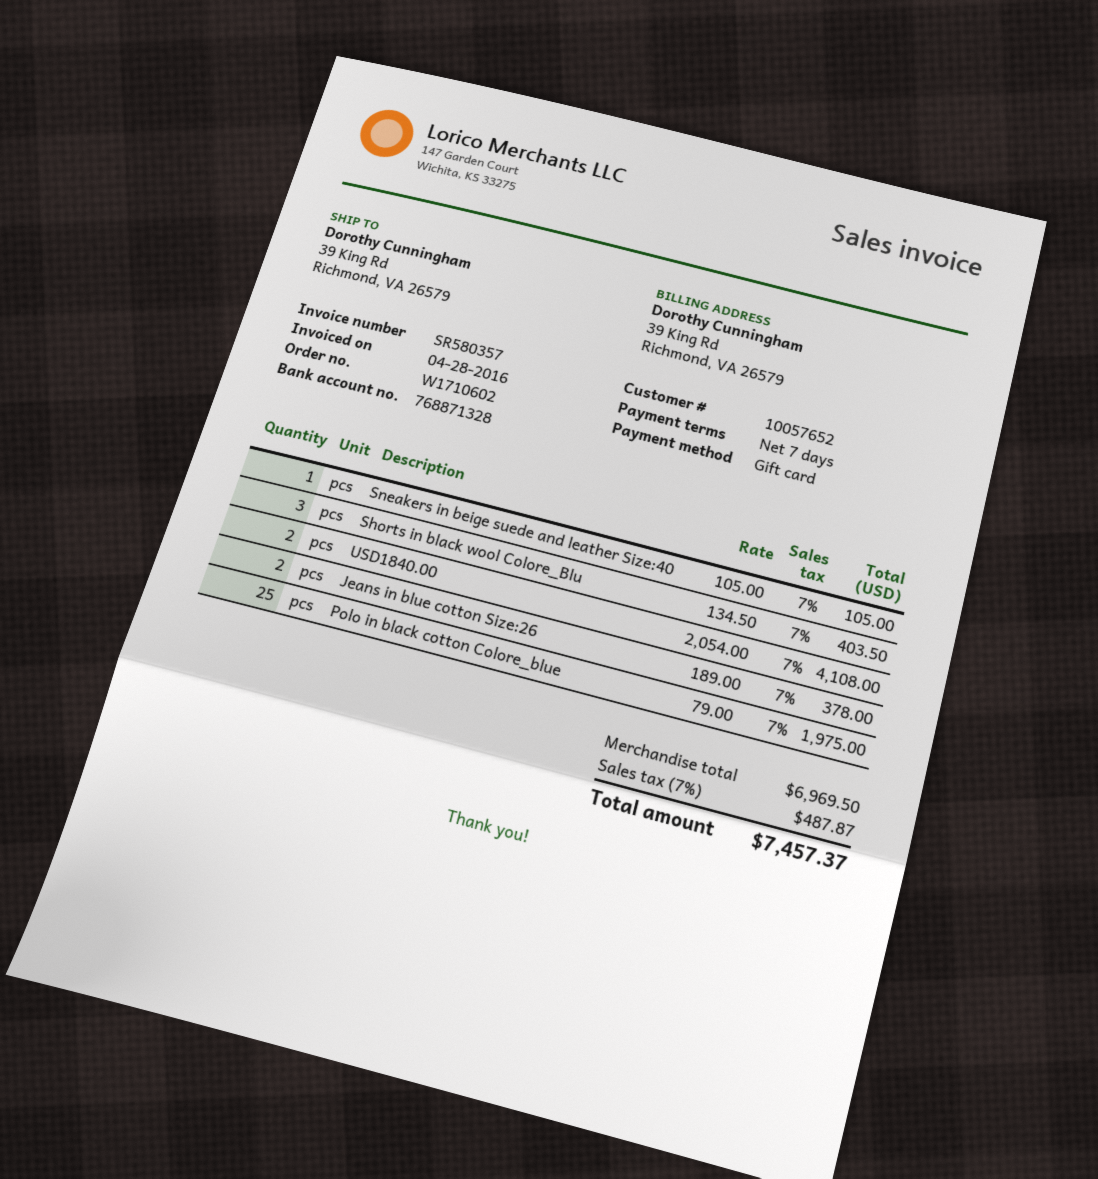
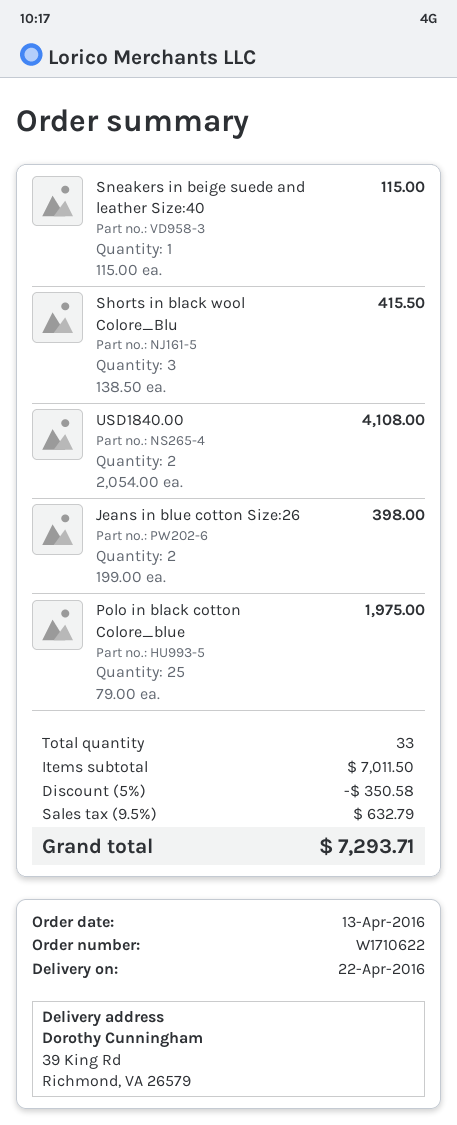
order number: W1710602 -> W1710622
Sneakers in beige suede and leather Size:40: 1 x 105.00 = 105.00 -> 1 x 115.00 = 115.00
Shorts in black wool Colore_Blu: 3 x 134.50 = 403.50 -> 3 x 138.50 = 415.50
Jeans in blue cotton Size:26: 2 x 189.00 = 378.00 -> 2 x 199.00 = 398.00
subtotal: 6969.50 -> 7011.50
discount: none -> 5% = 350.58
tax: 7% = 487.87 -> 9.5% = 632.79
total: 7457.37 -> 7293.71

